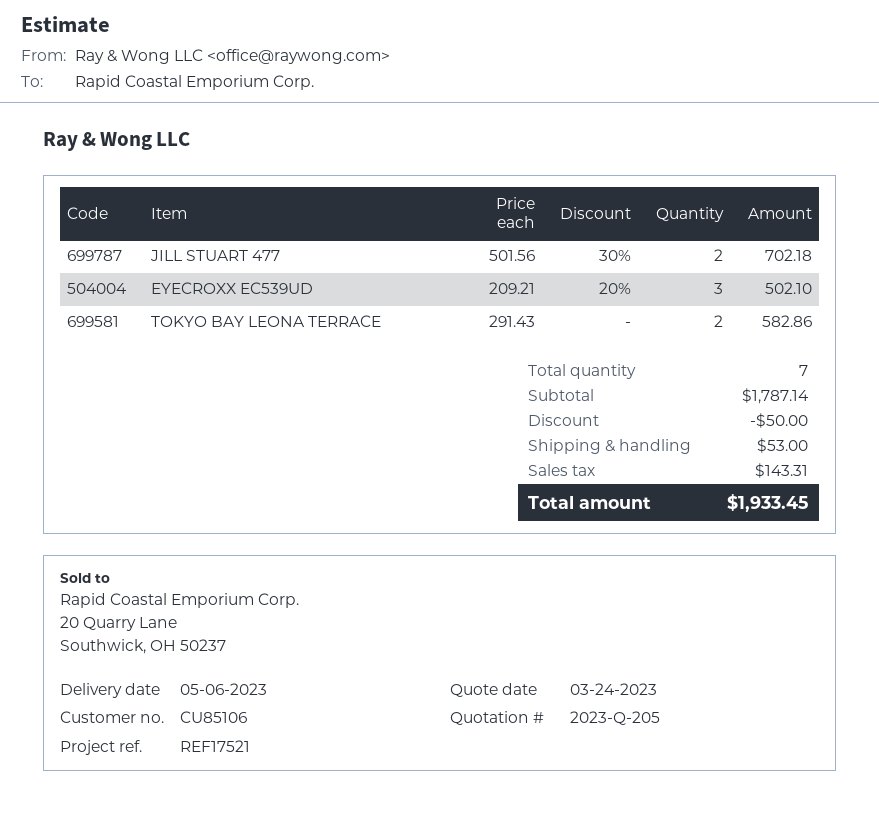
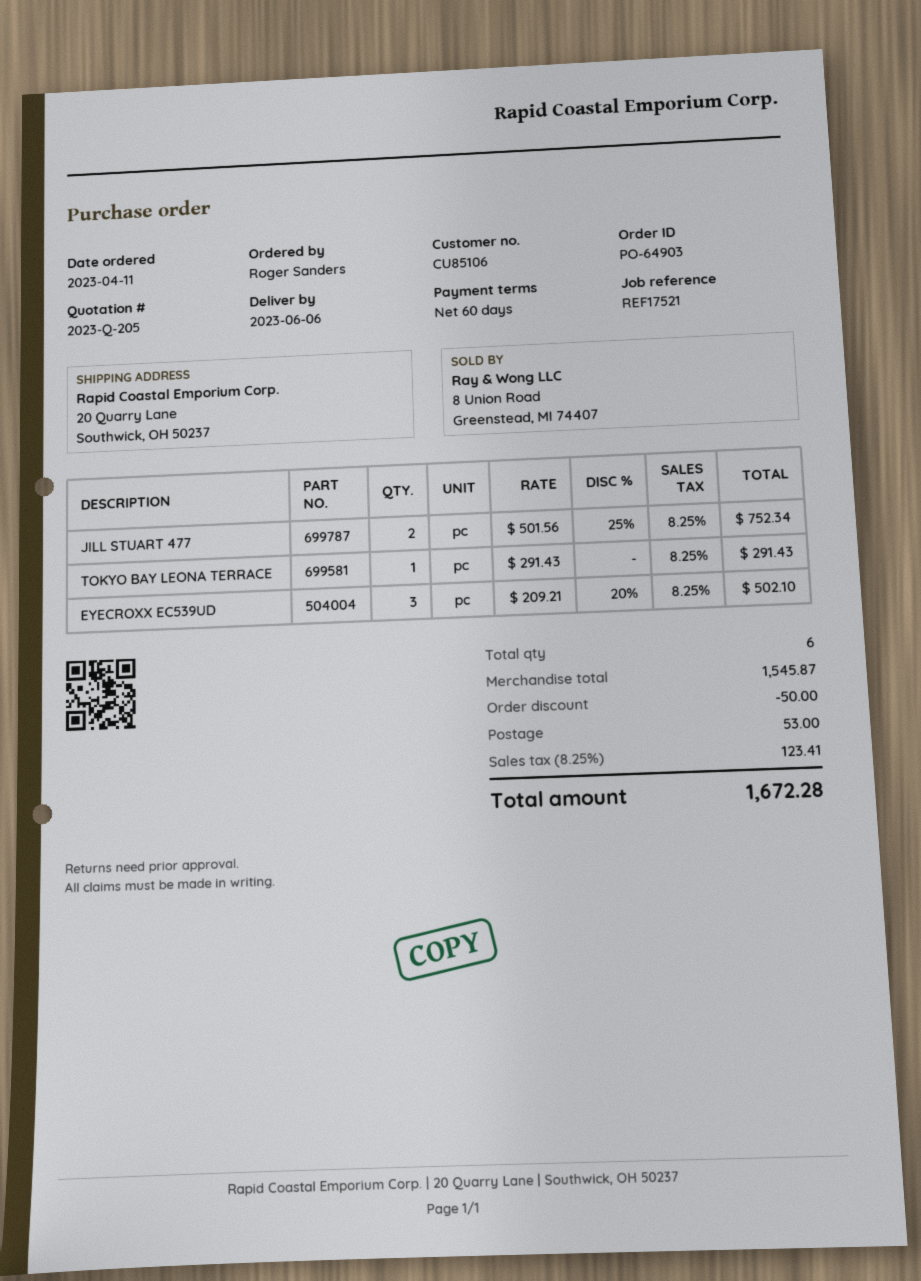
delivery date: 2023-05-06 -> 2023-06-06
JILL STUART 477: 2 x 501.56 - 30% = 702.18 -> 2 x 501.56 - 25% = 752.34
TOKYO BAY LEONA TERRACE: 2 x 291.43 = 582.86 -> 1 x 291.43 = 291.43
total quantity: 7 -> 6
subtotal: 1787.14 -> 1545.87
tax: 143.31 -> 123.41
total: 1933.45 -> 1672.28

